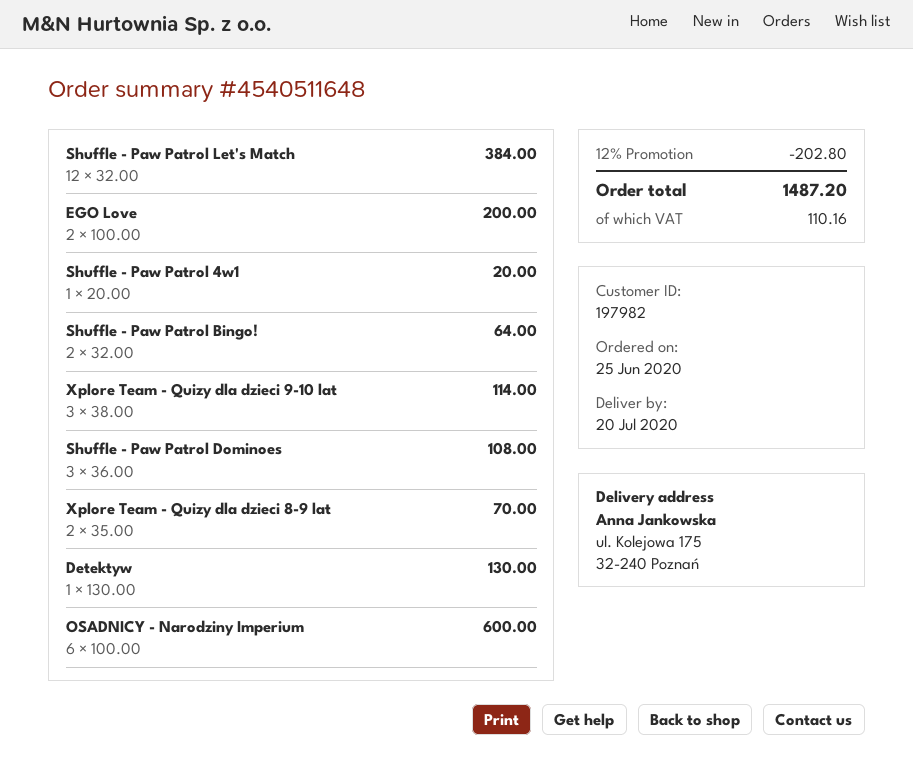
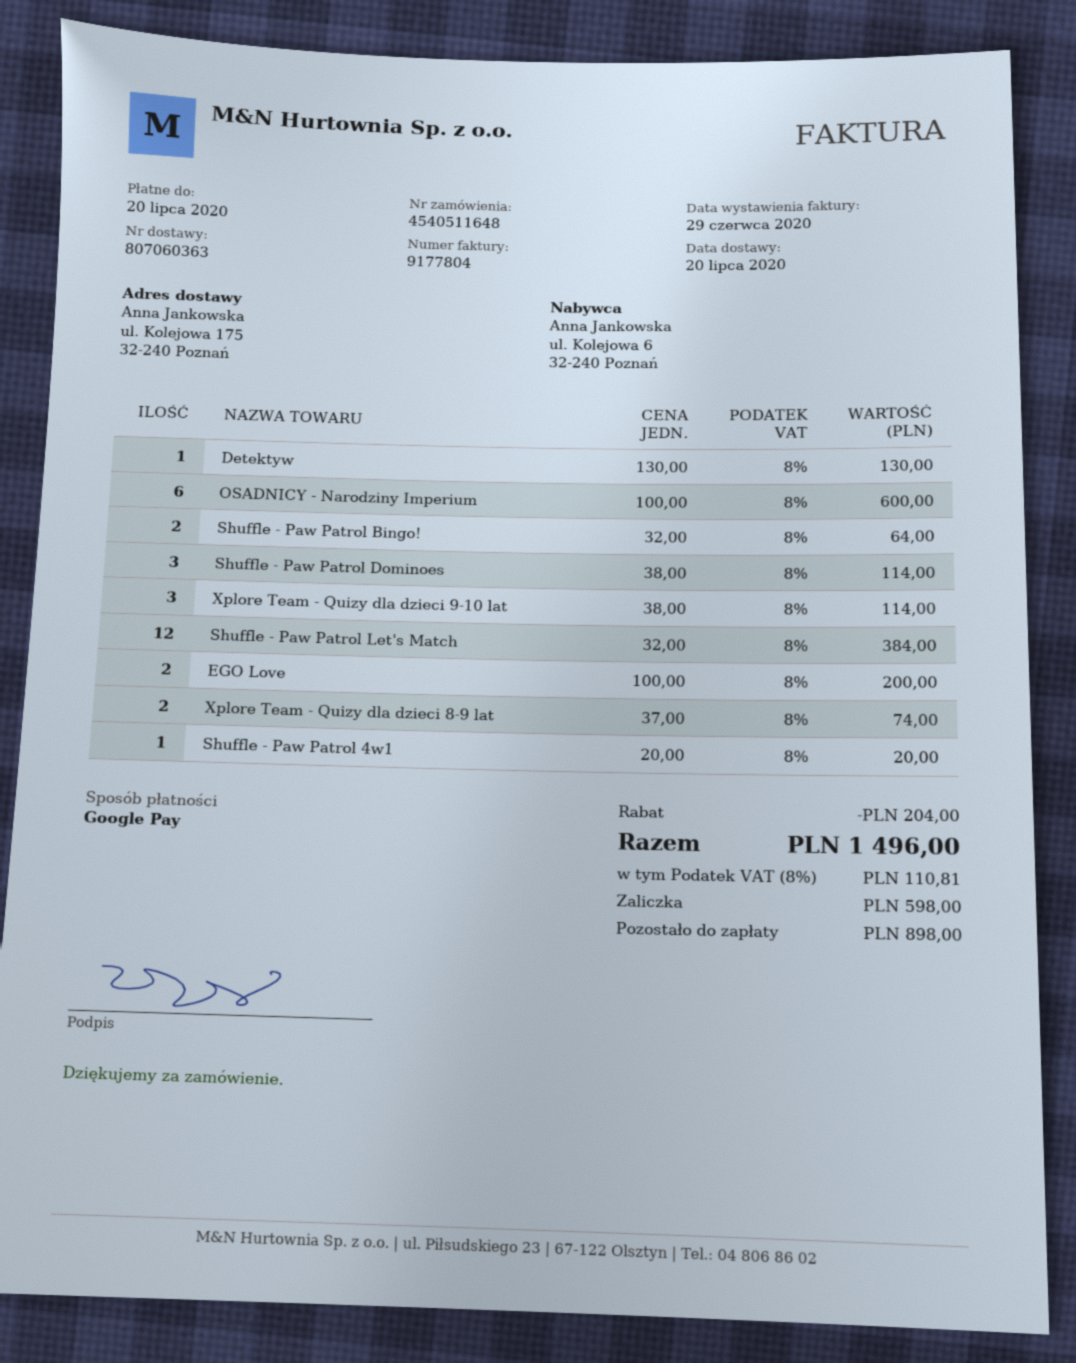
Shuffle - Paw Patrol Dominoes: 3 x 36.00 = 108.00 -> 3 x 38.00 = 114.00
Xplore Team - Quizy dla dzieci 8-9 lat: 2 x 35.00 = 70.00 -> 2 x 37.00 = 74.00
discount: 202.80 -> 204.00
tax: 110.16 -> 110.81
total: 1487.20 -> 1496.00

